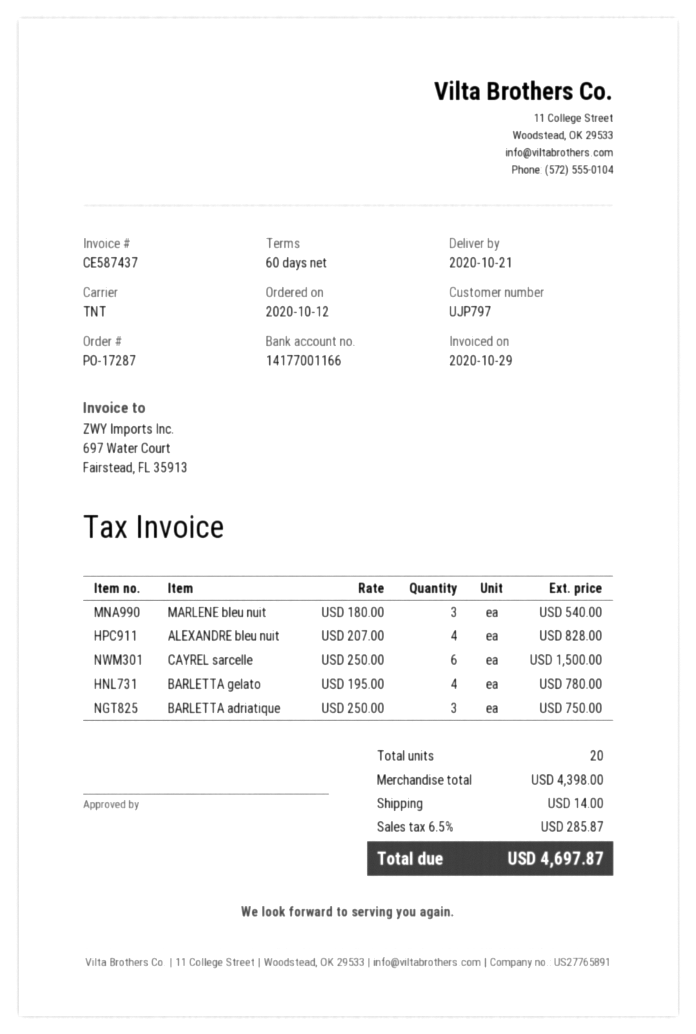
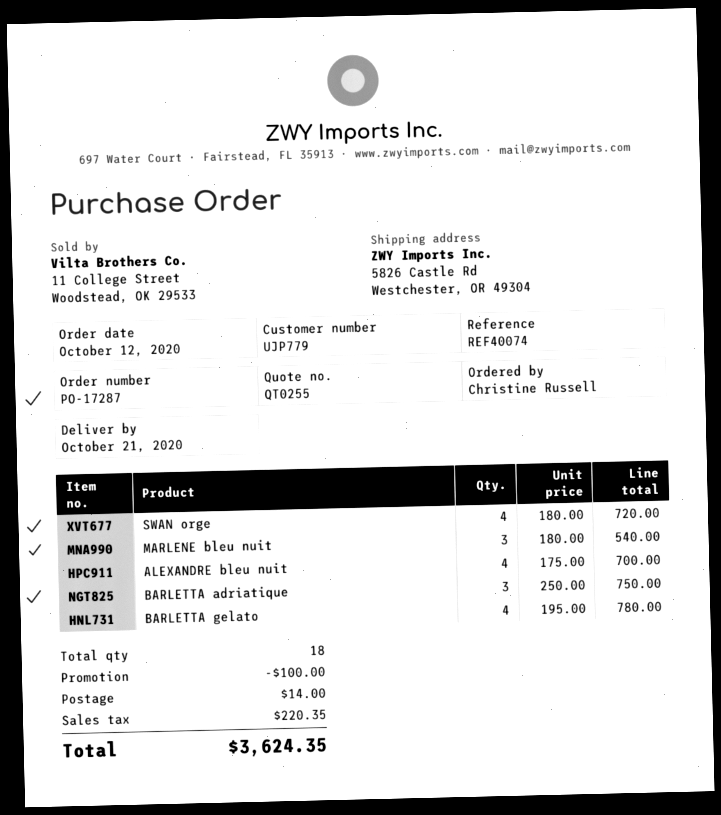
customer number: UJP797 -> UJP779
ALEXANDRE bleu nuit: 4 x 207.00 = 828.00 -> 4 x 175.00 = 700.00
CAYREL sarcelle: 6 x 250.00 = 1500.00 -> none
SWAN orge: none -> 4 x 180.00 = 720.00
total quantity: 20 -> 18
discount: none -> 100.00
tax: 285.87 -> 220.35
total: 4697.87 -> 3624.35

